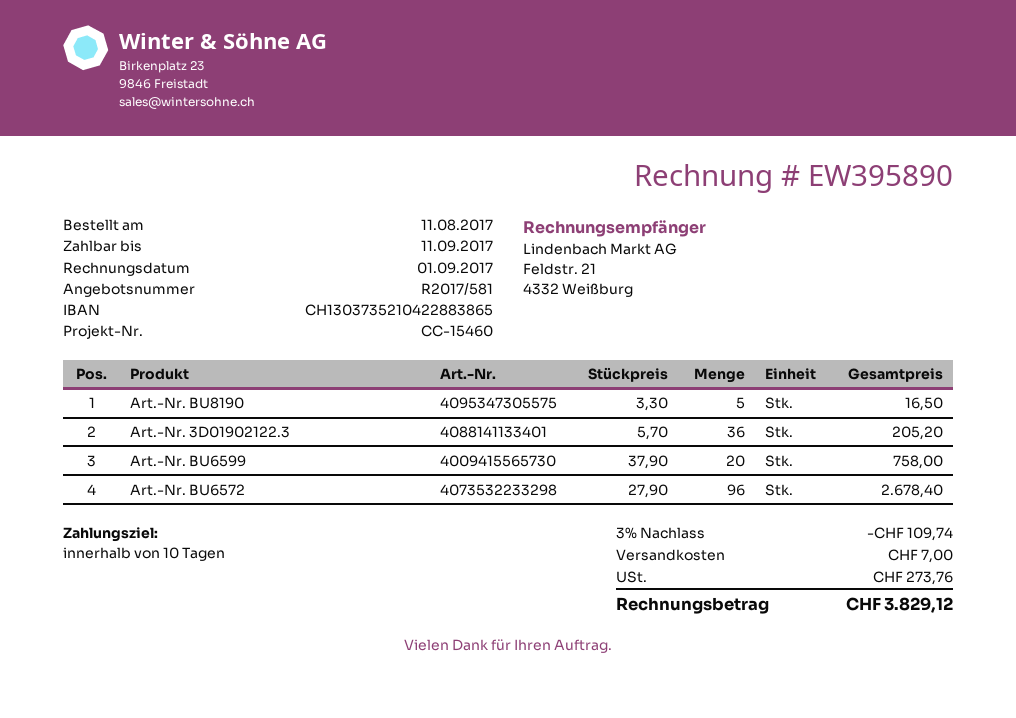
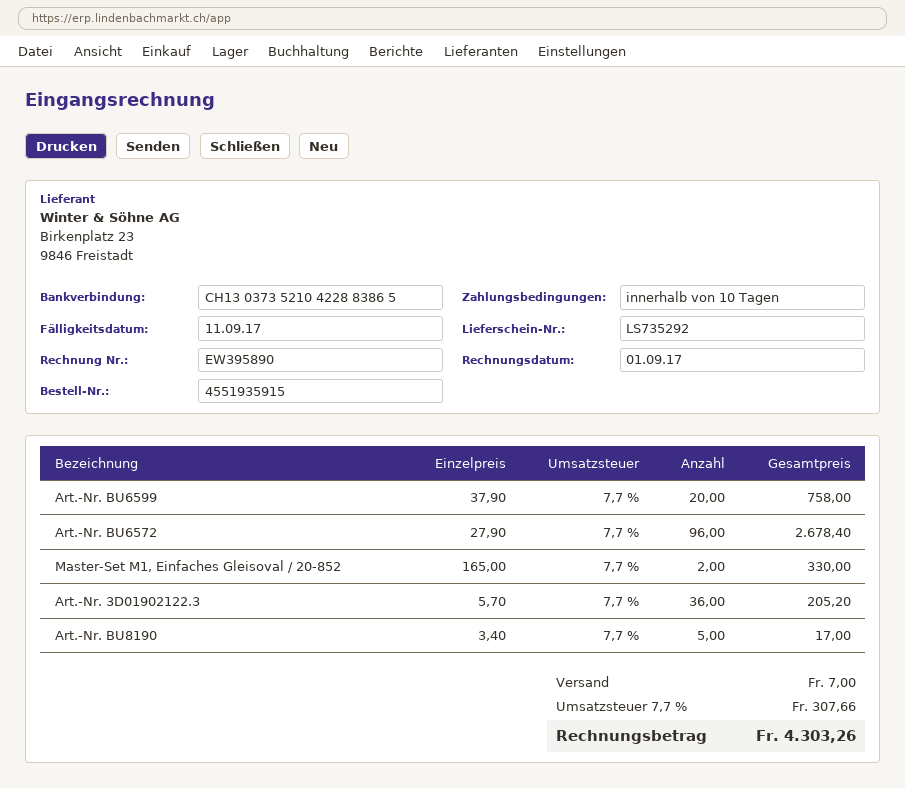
Art.-Nr. BU8190: 5 x 3.30 = 16.50 -> 5 x 3.40 = 17.00
Master-Set M1, Einfaches Gleisoval / 20-852: none -> 2 x 165.00 = 330.00
discount: 3% = 109.74 -> none
tax: 273.76 -> 307.66
total: 3829.12 -> 4303.26

